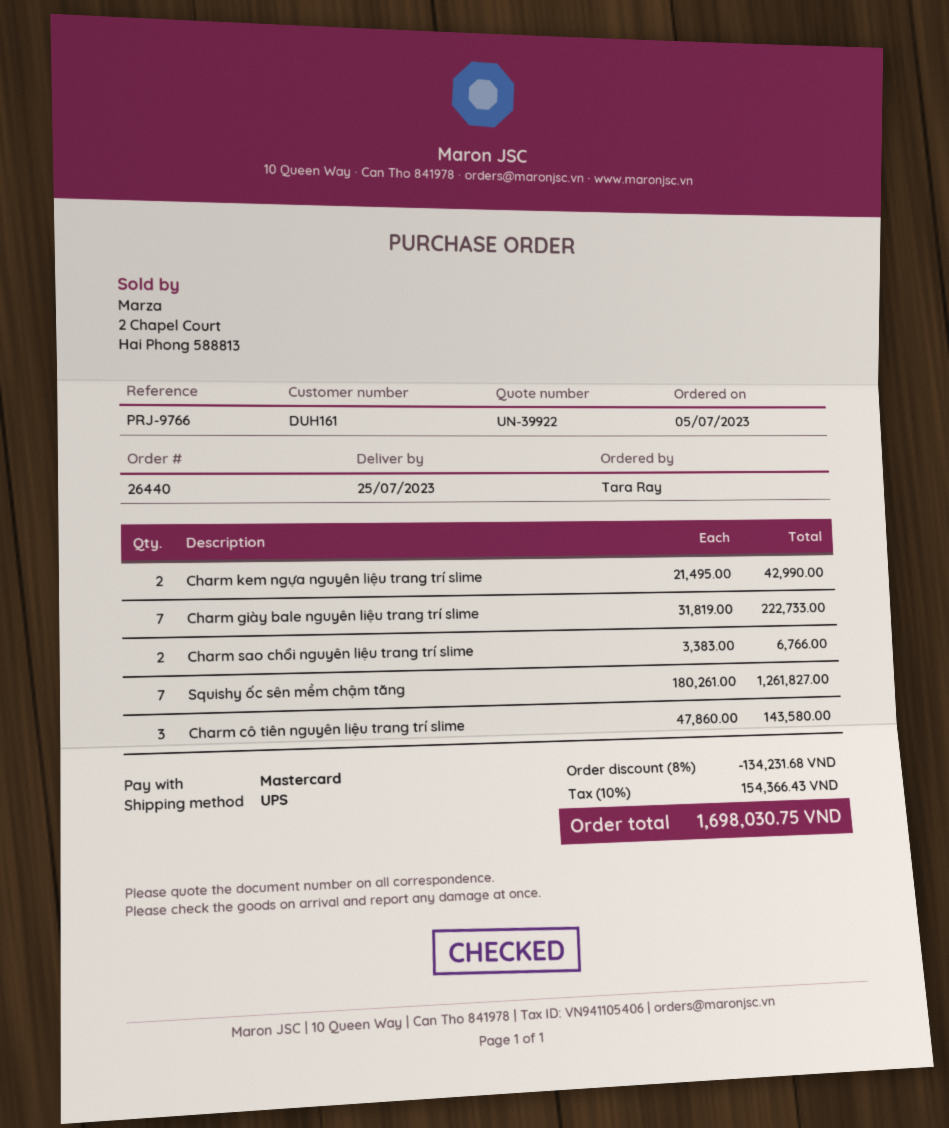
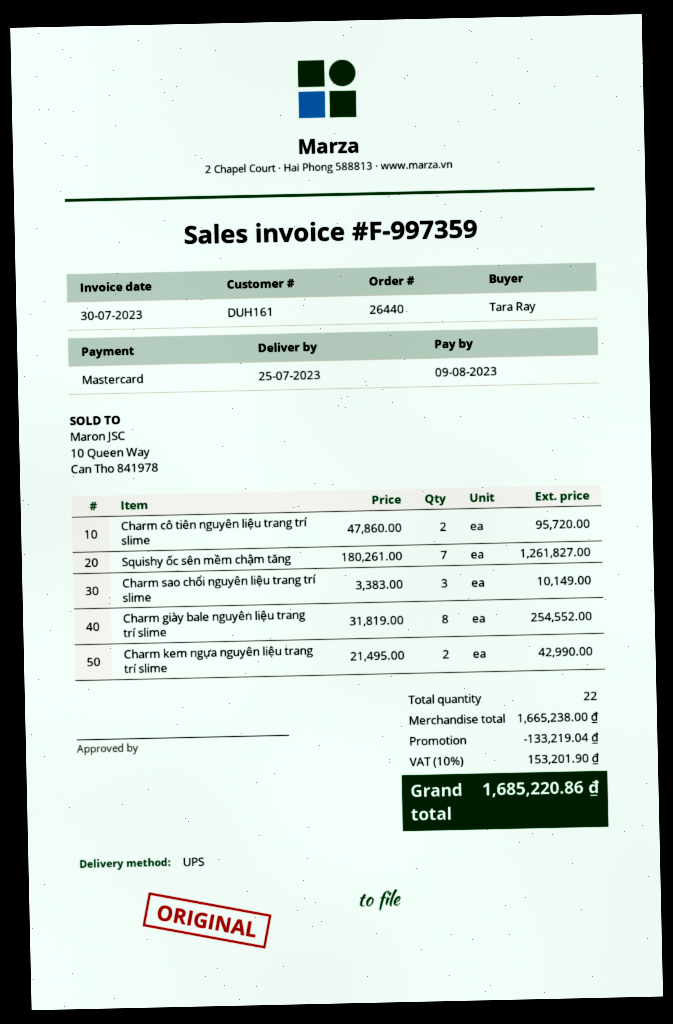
Charm giày bale nguyên liệu trang trí slime: 7 x 31819.00 = 222733.00 -> 8 x 31819.00 = 254552.00
Charm sao chổi nguyên liệu trang trí slime: 2 x 3383.00 = 6766.00 -> 3 x 3383.00 = 10149.00
Charm cô tiên nguyên liệu trang trí slime: 3 x 47860.00 = 143580.00 -> 2 x 47860.00 = 95720.00
discount: 134231.68 -> 133219.04
tax: 10% = 154366.43 -> 10% = 153201.90
total: 1698030.75 -> 1685220.86

